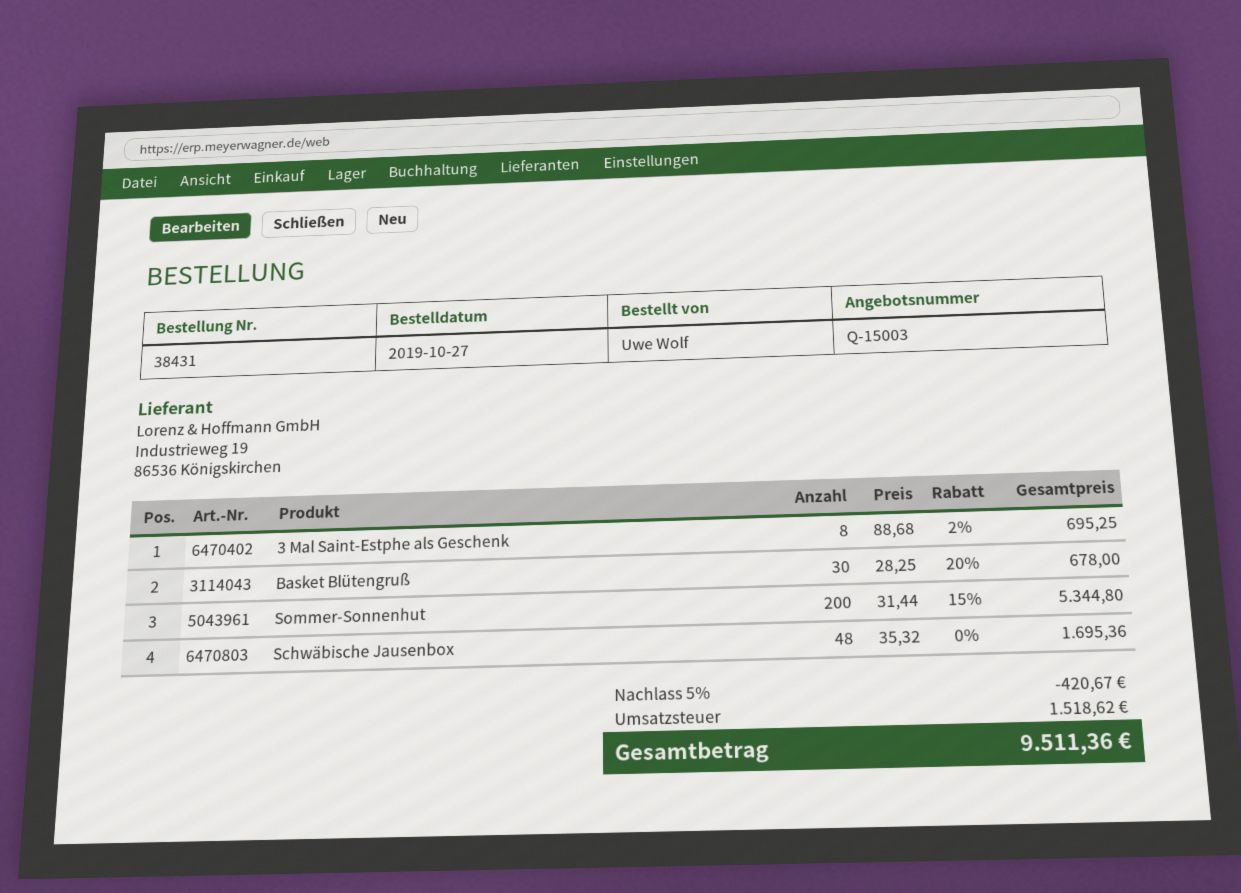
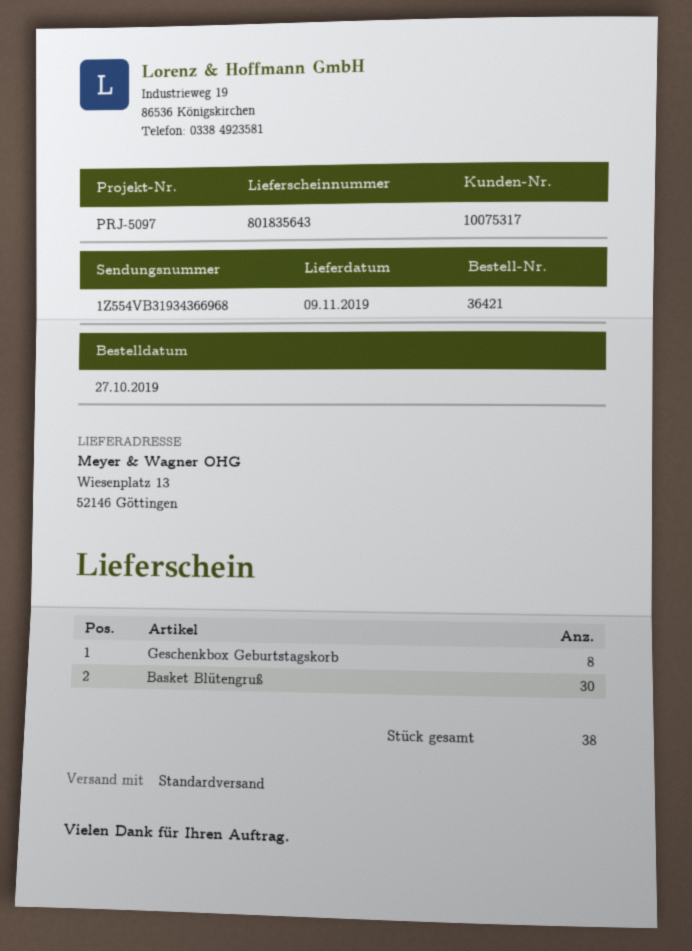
order number: 38431 -> 36421
3 Mal Saint-Estphe als Geschenk: 8 -> none
Sommer-Sonnenhut: 200 -> none
Schwäbische Jausenbox: 48 -> none
Geschenkbox Geburtstagskorb: none -> 8

